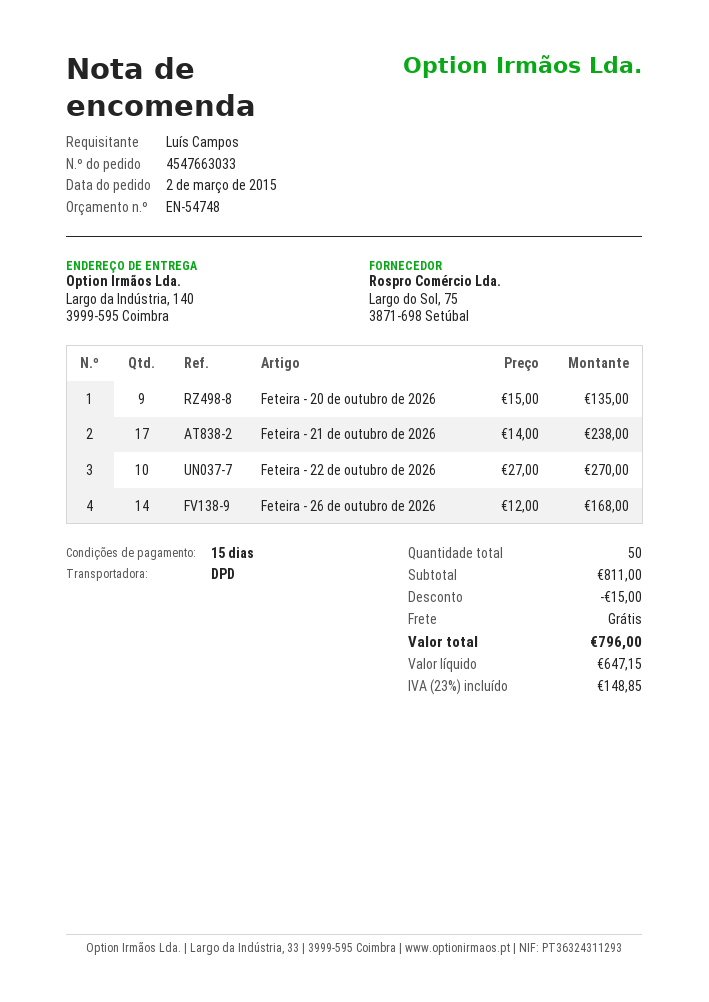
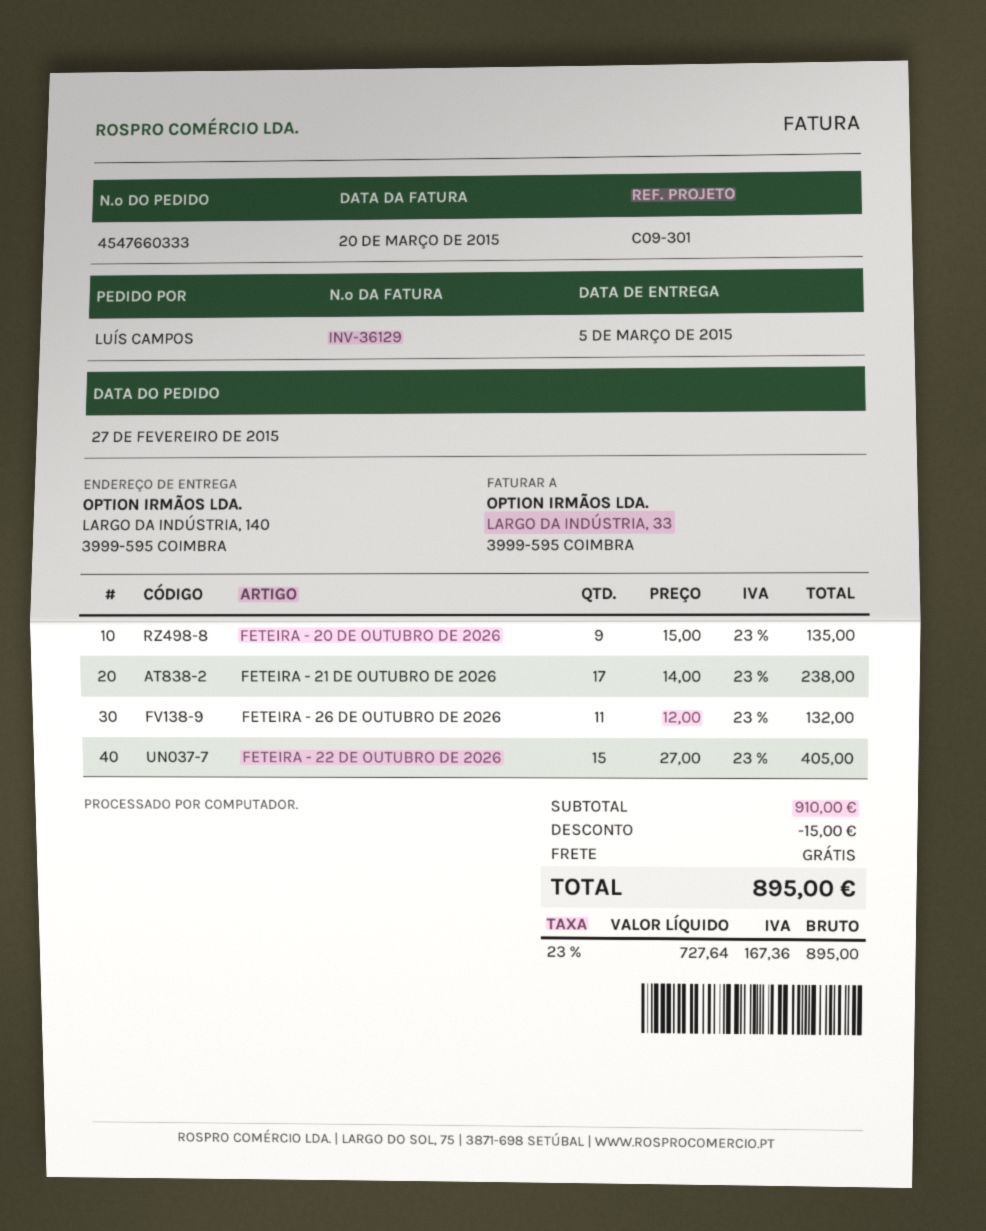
order number: 4547663033 -> 4547660333
order date: 2015-03-02 -> 2015-02-27
Feteira - 22 de outubro de 2026: 10 x 27.00 = 270.00 -> 15 x 27.00 = 405.00
Feteira - 26 de outubro de 2026: 14 x 12.00 = 168.00 -> 11 x 12.00 = 132.00
subtotal: 811.00 -> 910.00
net: 647.15 -> 727.64
tax: 23% = 148.85 -> 23% = 167.36
total: 796.00 -> 895.00

